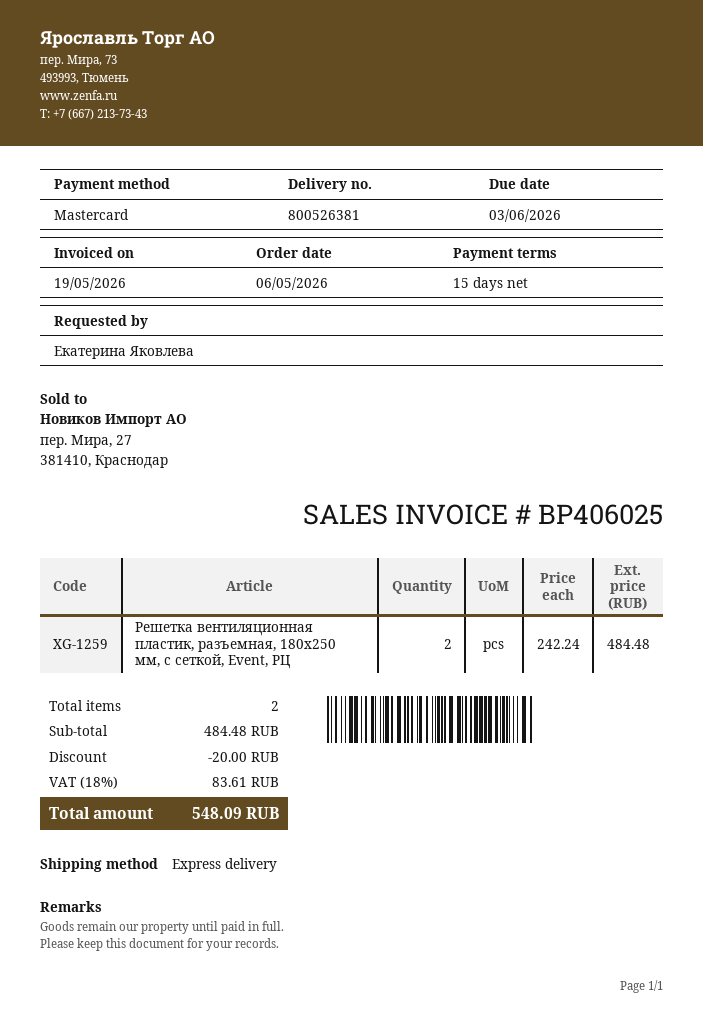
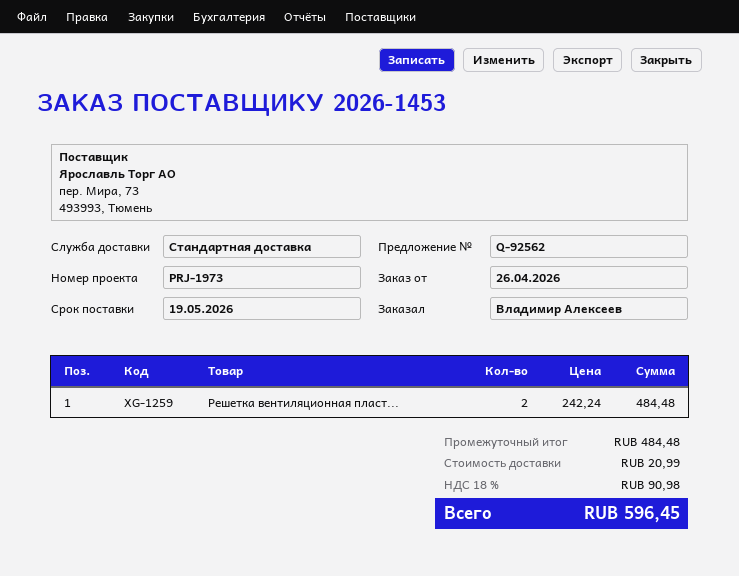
order date: 2026-05-06 -> 2026-04-26
ordered by: Екатерина Яковлева -> Владимир Алексеев
shipping method: express -> standard
discount: 20.00 -> none
shipping: none -> 20.99
tax: 18% = 83.61 -> 18% = 90.98
total: 548.09 -> 596.45

